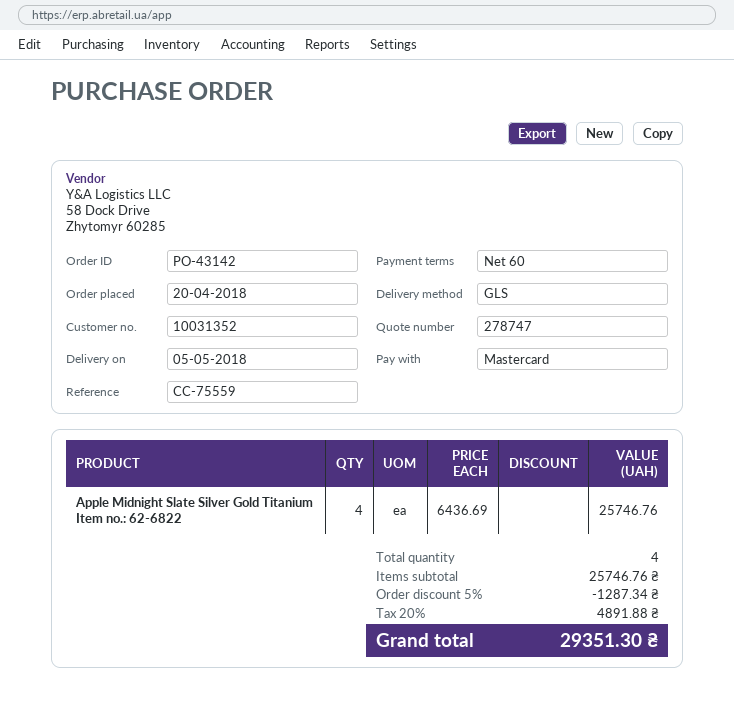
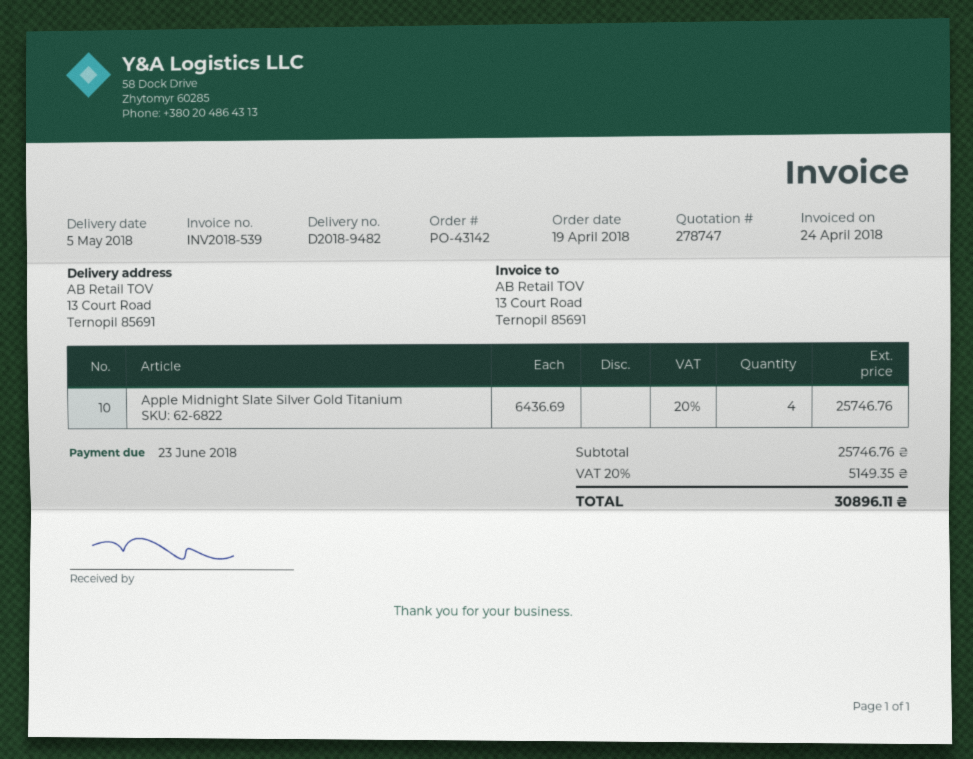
order date: 2018-04-20 -> 2018-04-19
discount: 5% = 1287.34 -> none
tax: 20% = 4891.88 -> 20% = 5149.35
total: 29351.30 -> 30896.11

